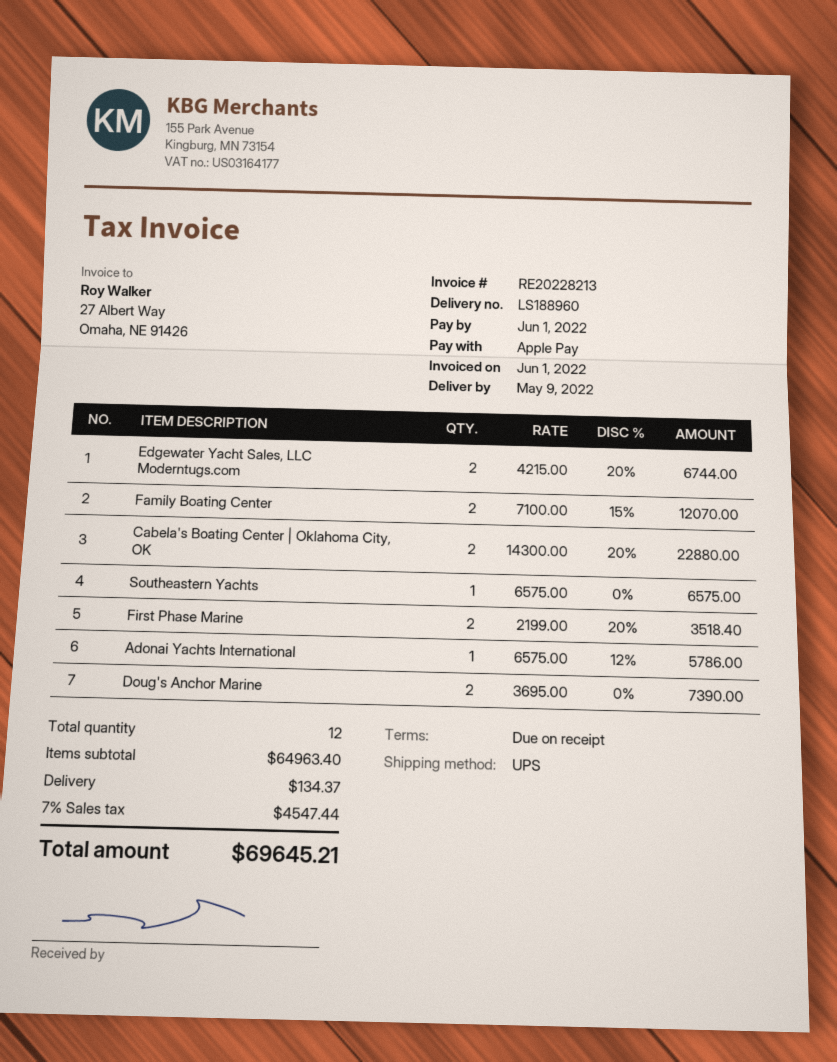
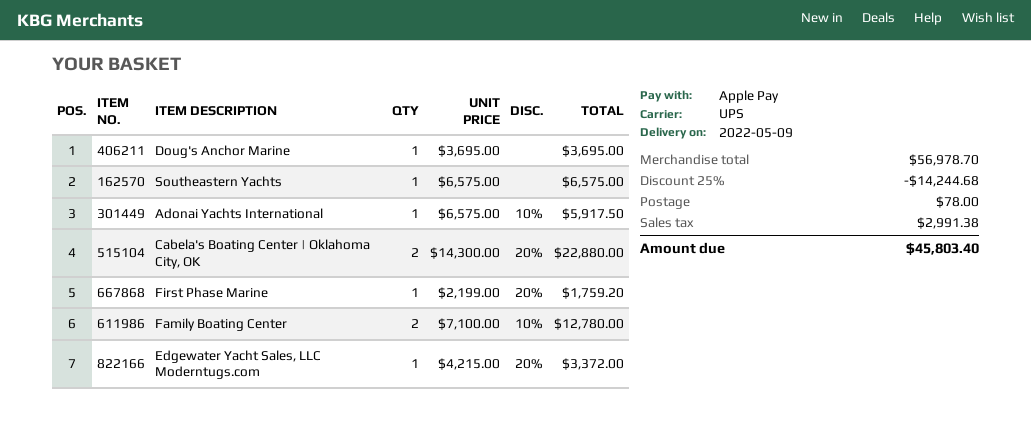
Edgewater Yacht Sales, LLC Moderntugs.com: 2 x 4215.00 - 20% = 6744.00 -> 1 x 4215.00 - 20% = 3372.00
Family Boating Center: 2 x 7100.00 - 15% = 12070.00 -> 2 x 7100.00 - 10% = 12780.00
First Phase Marine: 2 x 2199.00 - 20% = 3518.40 -> 1 x 2199.00 - 20% = 1759.20
Adonai Yachts International: 1 x 6575.00 - 12% = 5786.00 -> 1 x 6575.00 - 10% = 5917.50
Doug's Anchor Marine: 2 x 3695.00 = 7390.00 -> 1 x 3695.00 = 3695.00
subtotal: 64963.40 -> 56978.70
discount: none -> 25% = 14244.68
shipping: 134.37 -> 78.00
tax: 4547.44 -> 2991.38
total: 69645.21 -> 45803.40

